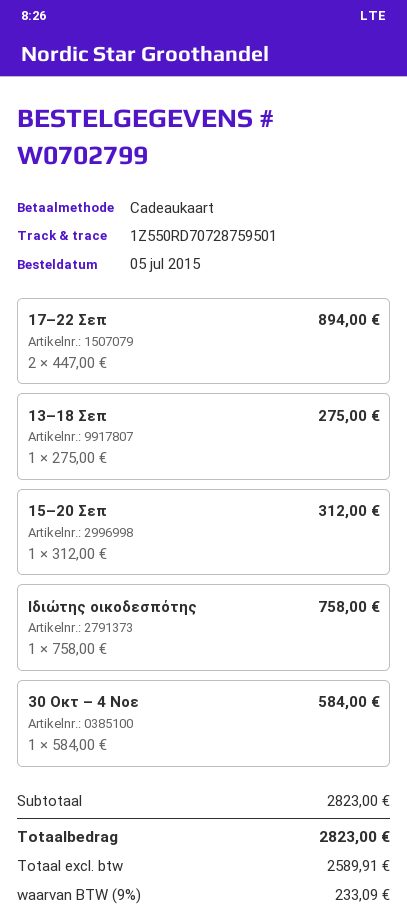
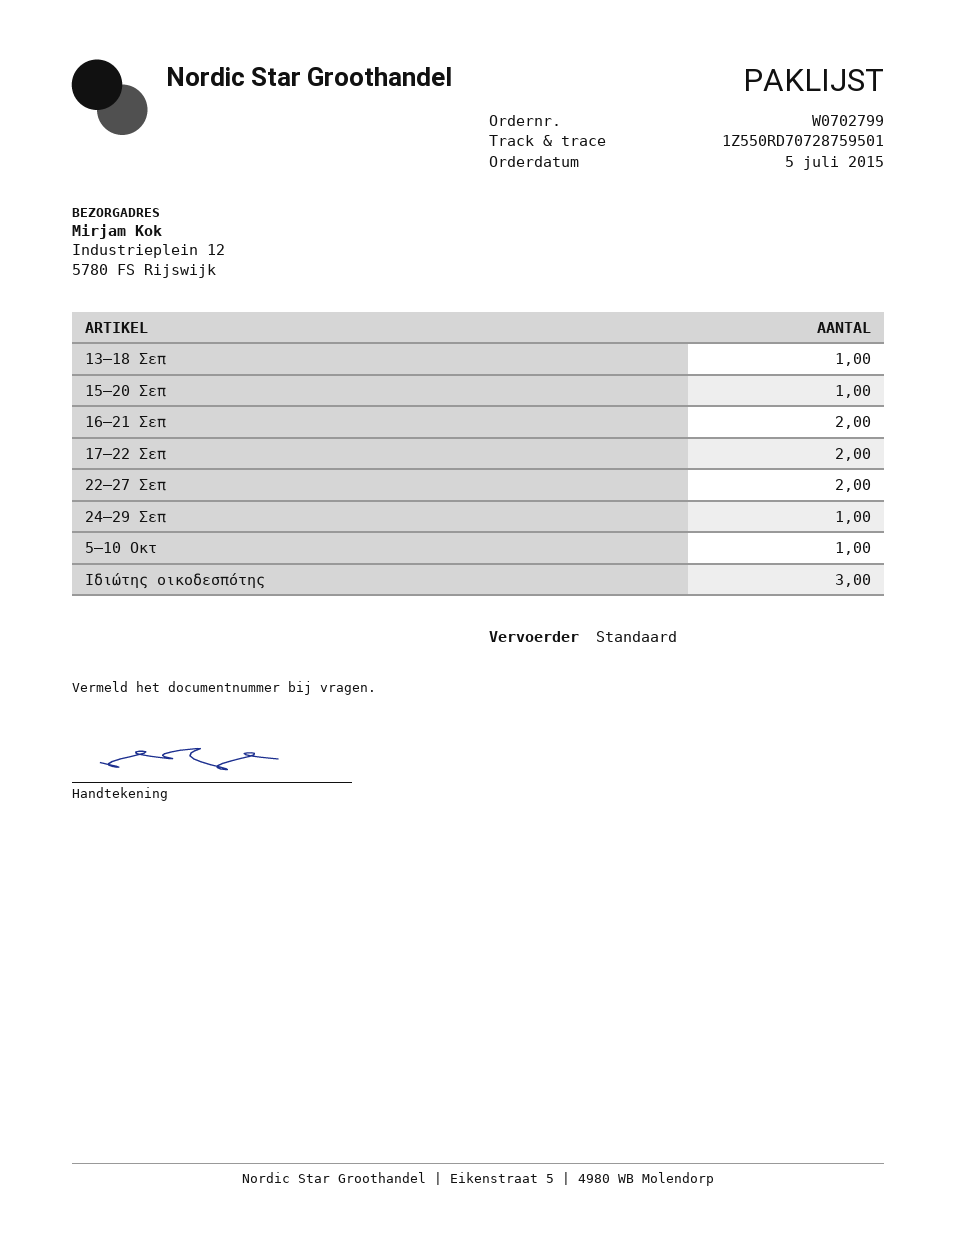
Ιδιώτης οικοδεσπότης: 1 -> 3
30 Οκτ – 4 Νοε: 1 -> none
16–21 Σεπ: none -> 2
22–27 Σεπ: none -> 2
24–29 Σεπ: none -> 1
5–10 Οκτ: none -> 1

